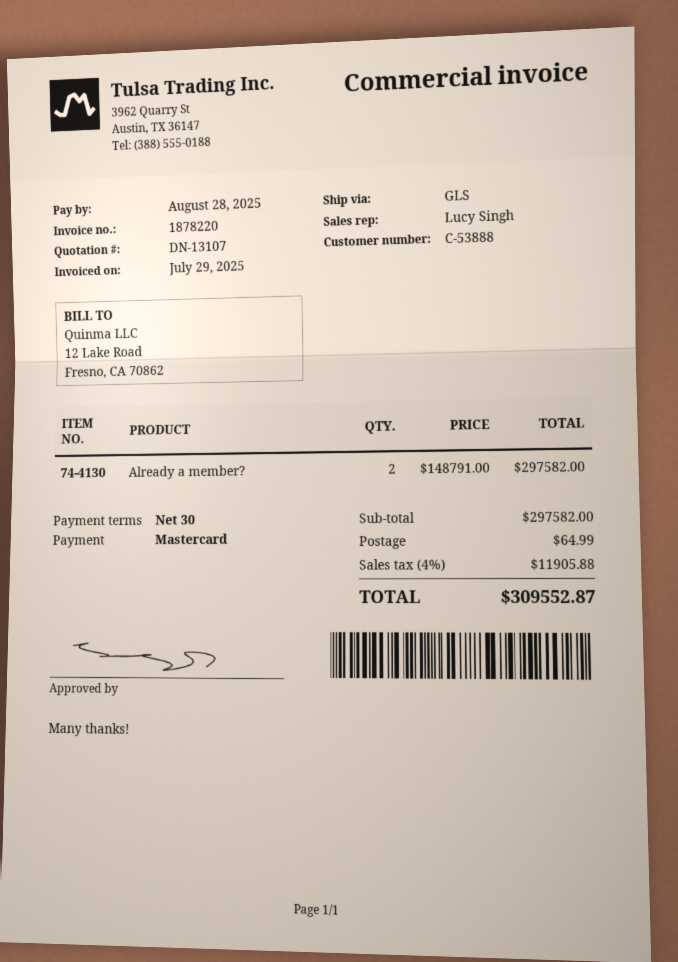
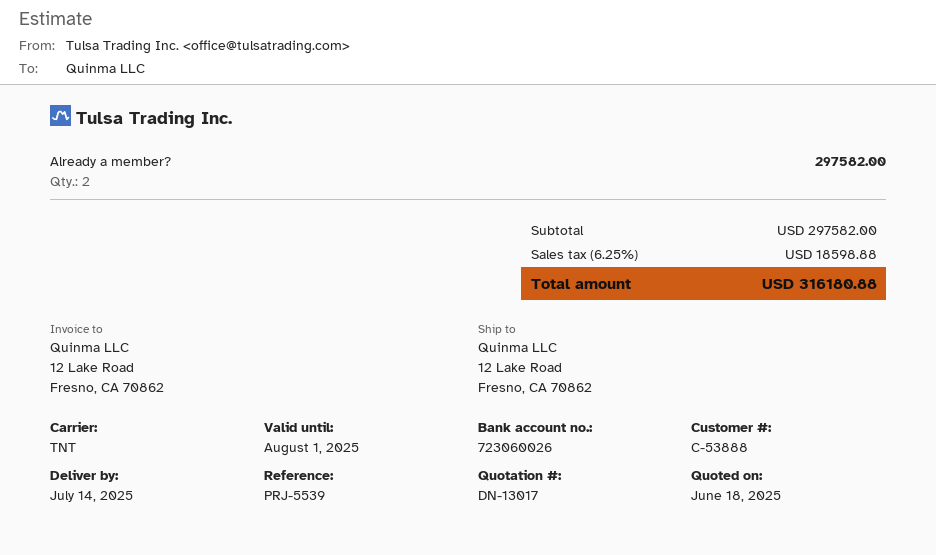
quote number: DN-13107 -> DN-13017
shipping method: GLS -> TNT
shipping: 64.99 -> none
tax: 4% = 11905.88 -> 6.25% = 18598.88
total: 309552.87 -> 316180.88

